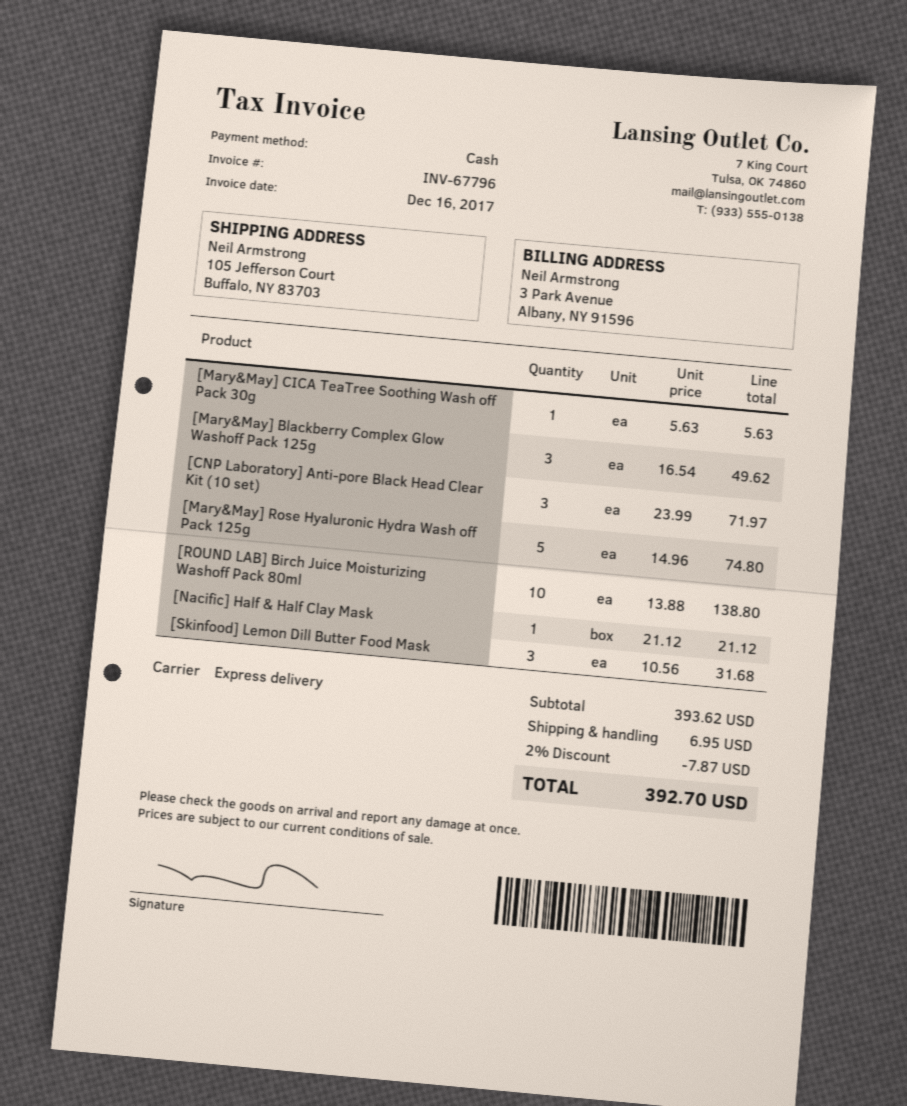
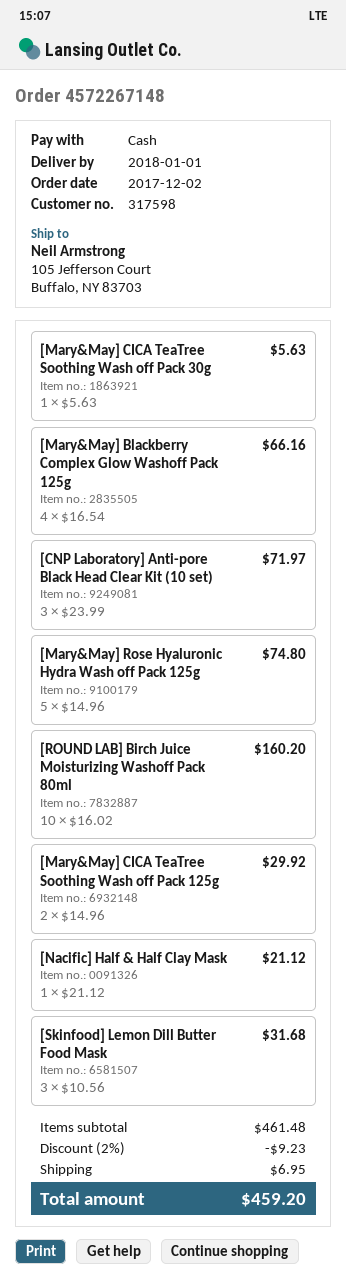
[Mary&May] Blackberry Complex Glow Washoff Pack 125g: 3 x 16.54 = 49.62 -> 4 x 16.54 = 66.16
[ROUND LAB] Birch Juice Moisturizing Washoff Pack 80ml: 10 x 13.88 = 138.80 -> 10 x 16.02 = 160.20
[Mary&May] CICA TeaTree Soothing Wash off Pack 125g: none -> 2 x 14.96 = 29.92
subtotal: 393.62 -> 461.48
discount: 2% = 7.87 -> 2% = 9.23
total: 392.70 -> 459.20

